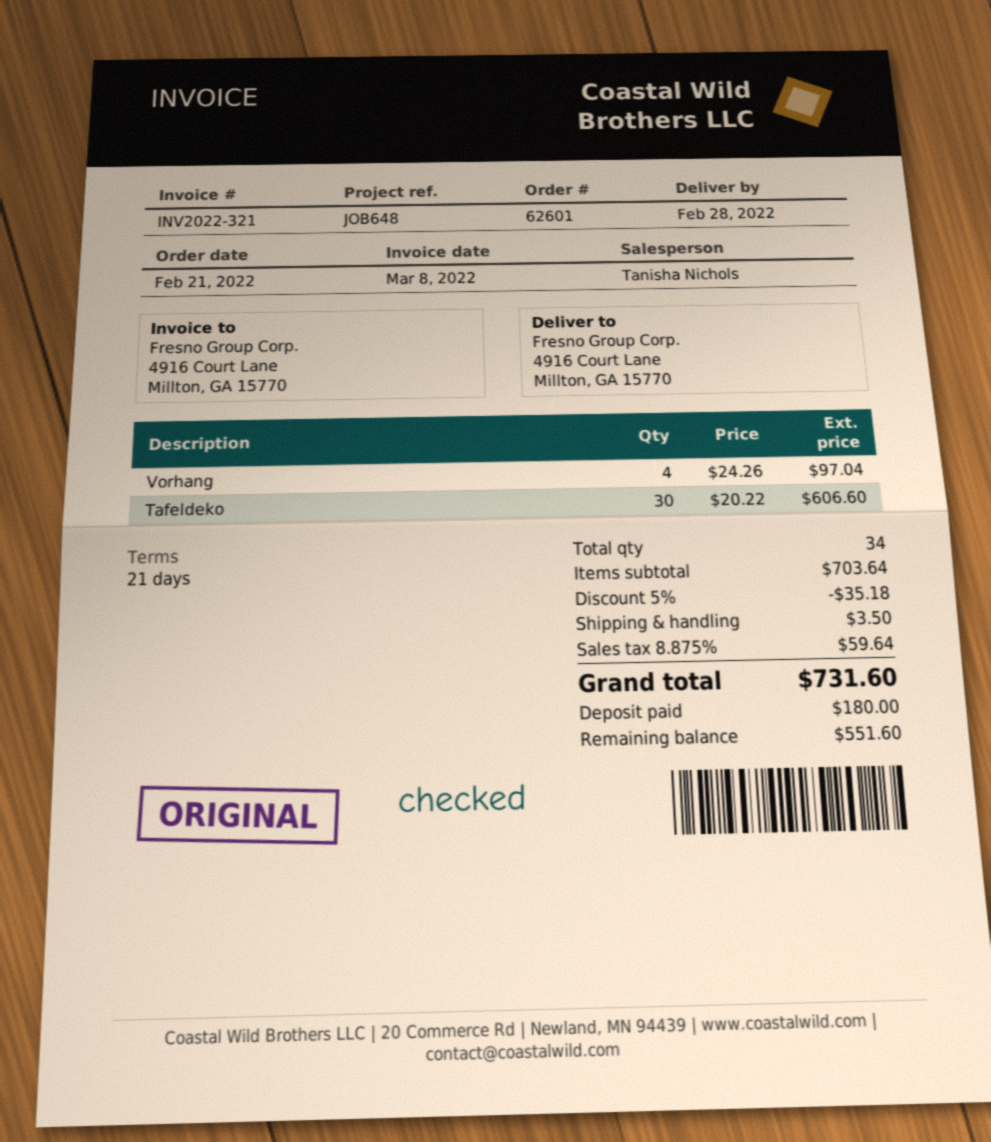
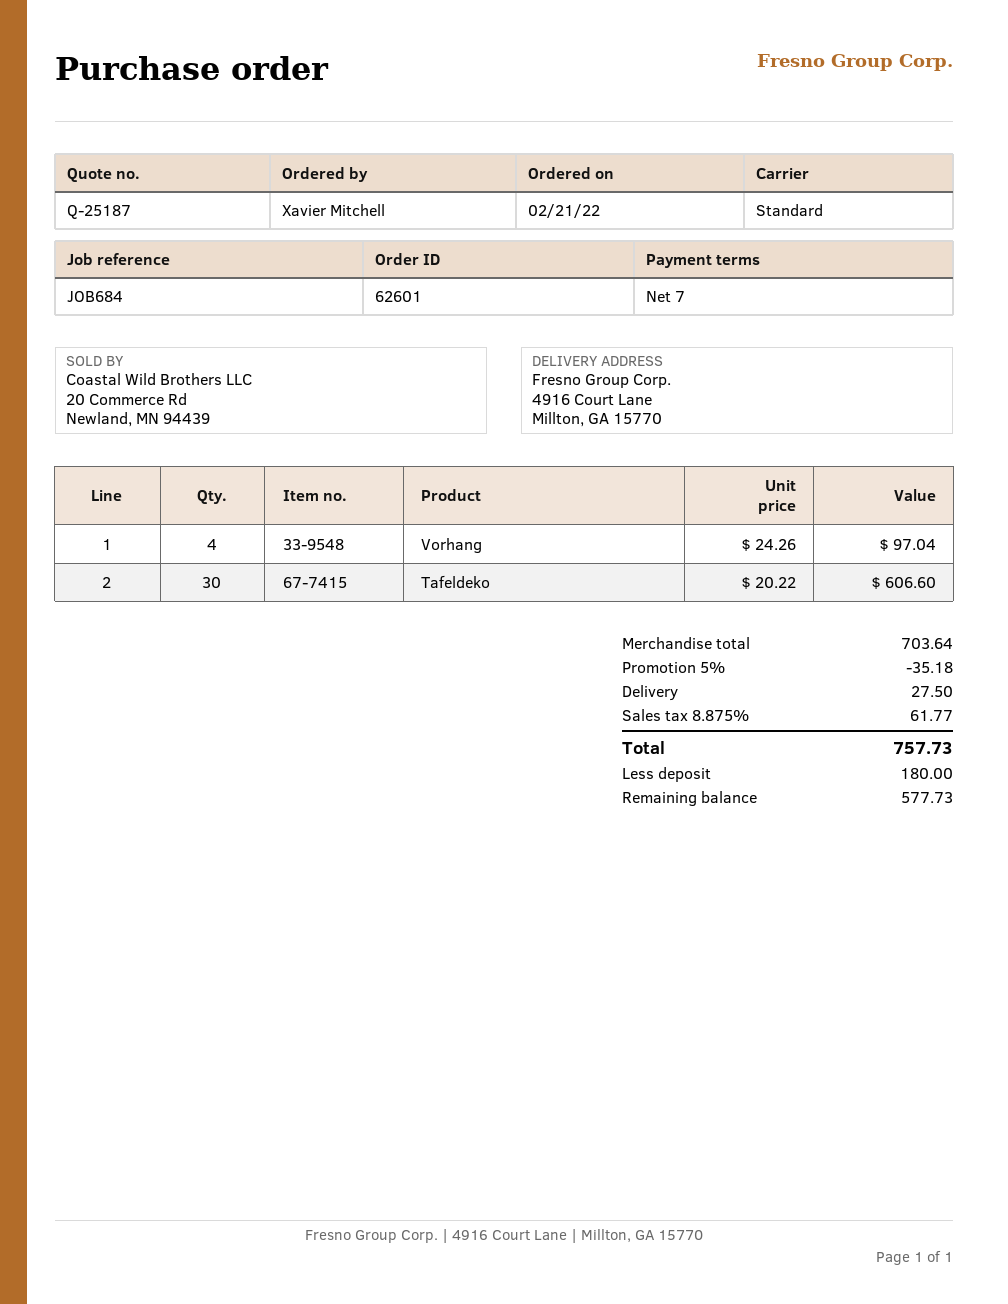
payment terms: 21 days -> 7 days
reference: JOB648 -> JOB684
shipping: 3.50 -> 27.50
tax: 8.875% = 59.64 -> 8.875% = 61.77
total: 731.60 -> 757.73
balance: 551.60 -> 577.73

